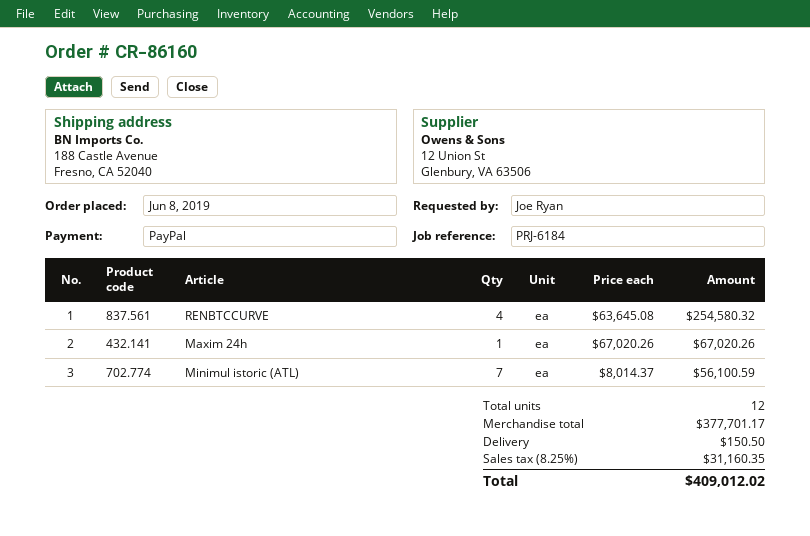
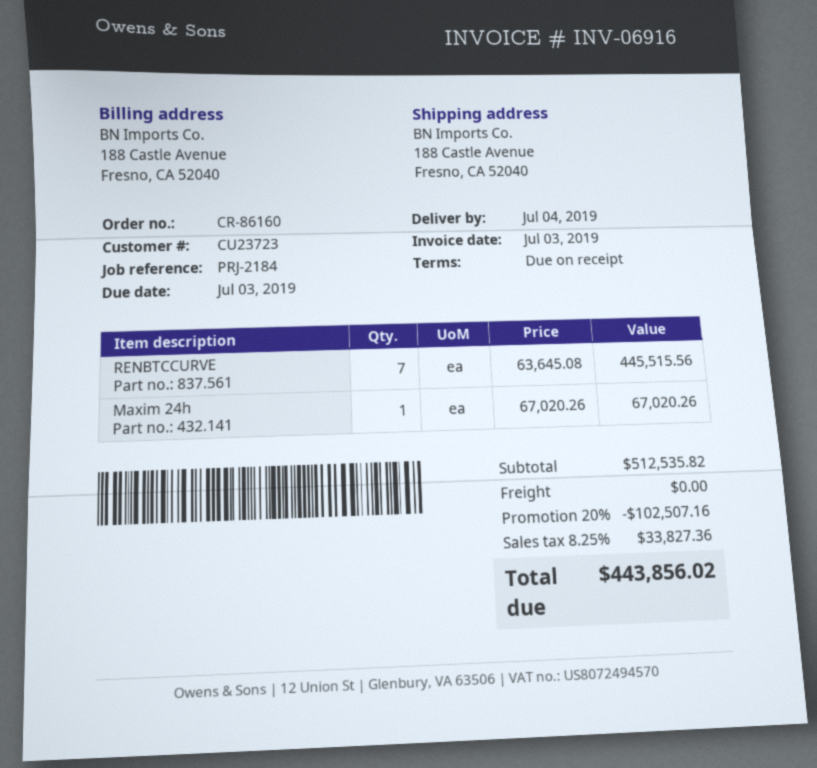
reference: PRJ-6184 -> PRJ-2184
RENBTCCURVE: 4 x 63645.08 = 254580.32 -> 7 x 63645.08 = 445515.56
Minimul istoric (ATL): 7 x 8014.37 = 56100.59 -> none
subtotal: 377701.17 -> 512535.82
discount: none -> 20% = 102507.16
shipping: 150.50 -> 0.00
tax: 8.25% = 31160.35 -> 8.25% = 33827.36
total: 409012.02 -> 443856.02

